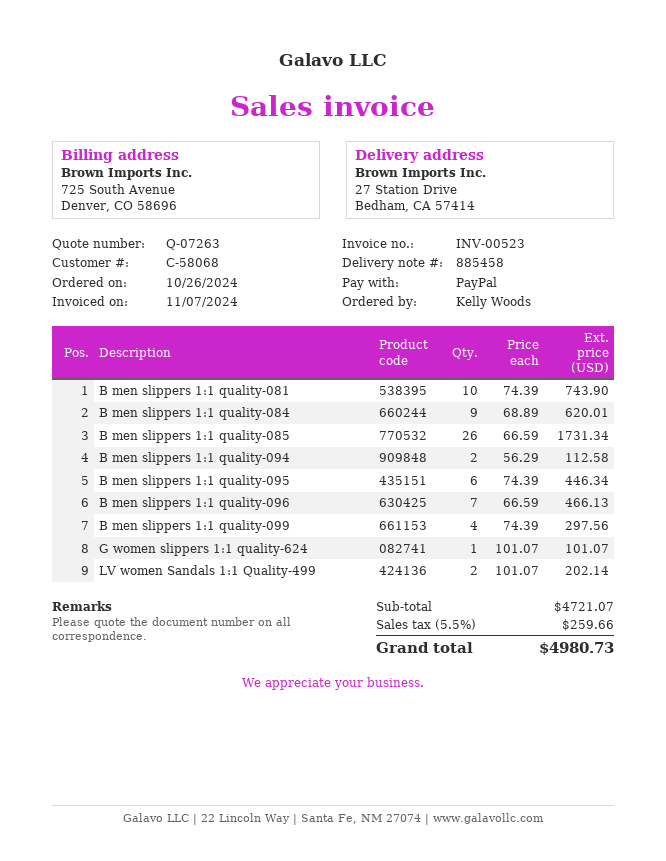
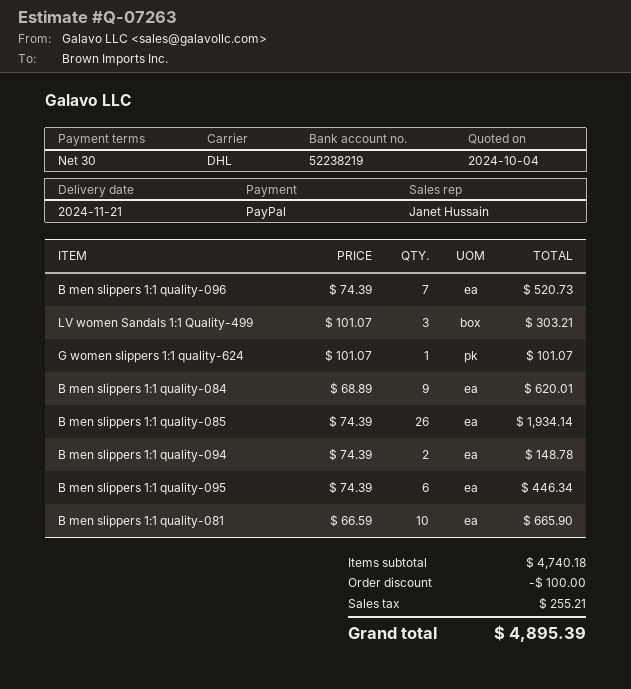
B men slippers 1:1 quality-081: 10 x 74.39 = 743.90 -> 10 x 66.59 = 665.90
B men slippers 1:1 quality-085: 26 x 66.59 = 1731.34 -> 26 x 74.39 = 1934.14
B men slippers 1:1 quality-094: 2 x 56.29 = 112.58 -> 2 x 74.39 = 148.78
B men slippers 1:1 quality-096: 7 x 66.59 = 466.13 -> 7 x 74.39 = 520.73
B men slippers 1:1 quality-099: 4 x 74.39 = 297.56 -> none
LV women Sandals 1:1 Quality-499: 2 x 101.07 = 202.14 -> 3 x 101.07 = 303.21
subtotal: 4721.07 -> 4740.18
discount: none -> 100.00
tax: 259.66 -> 255.21
total: 4980.73 -> 4895.39

